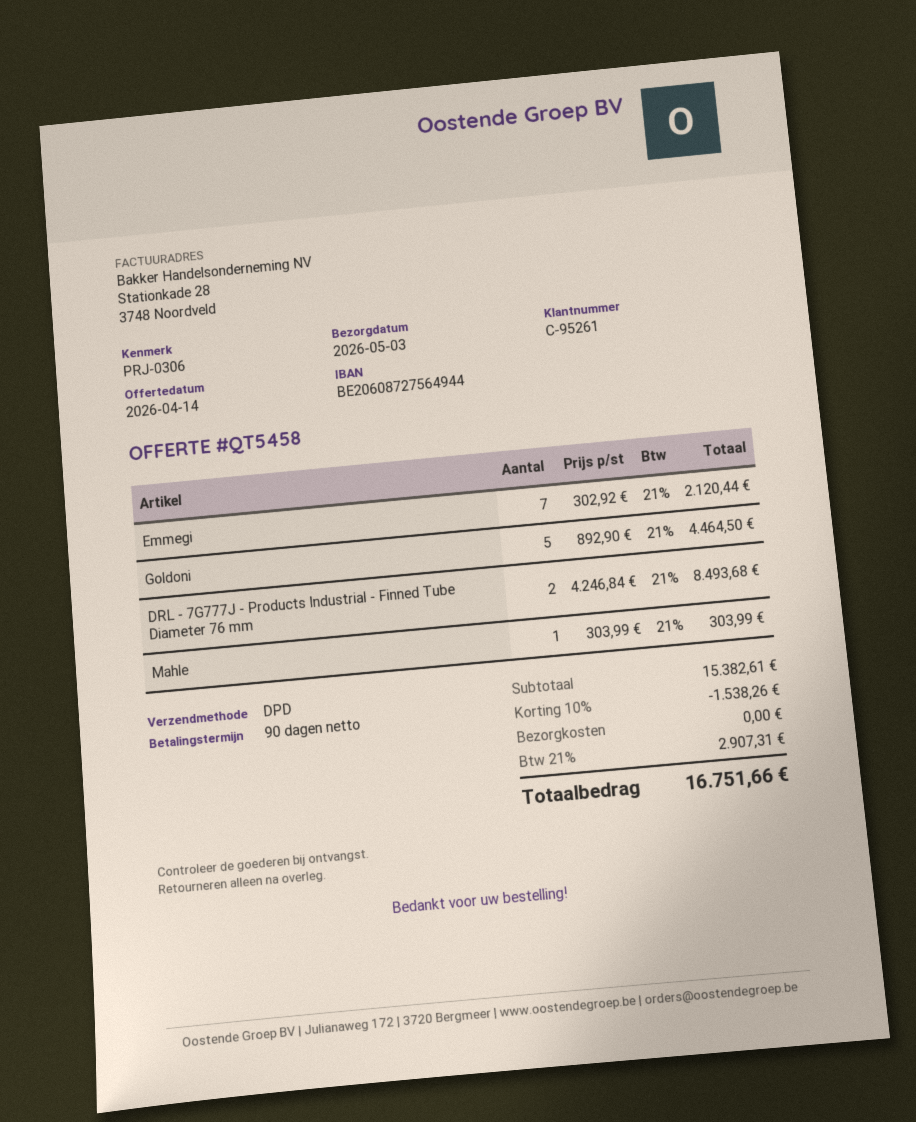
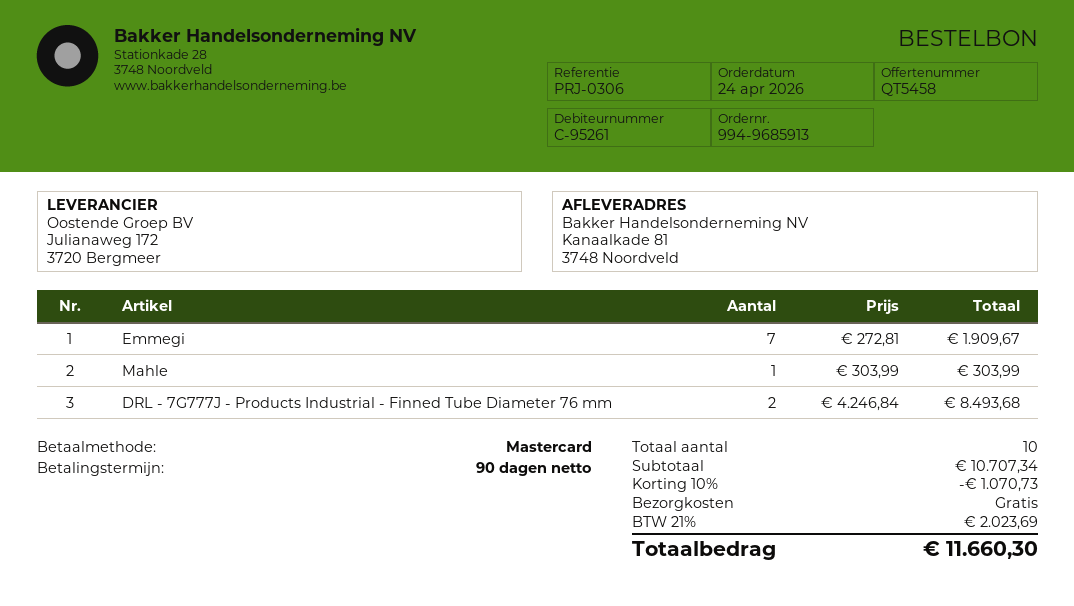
Emmegi: 7 x 302.92 = 2120.44 -> 7 x 272.81 = 1909.67
Goldoni: 5 x 892.90 = 4464.50 -> none
subtotal: 15382.61 -> 10707.34
discount: 10% = 1538.26 -> 10% = 1070.73
tax: 21% = 2907.31 -> 21% = 2023.69
total: 16751.66 -> 11660.30

